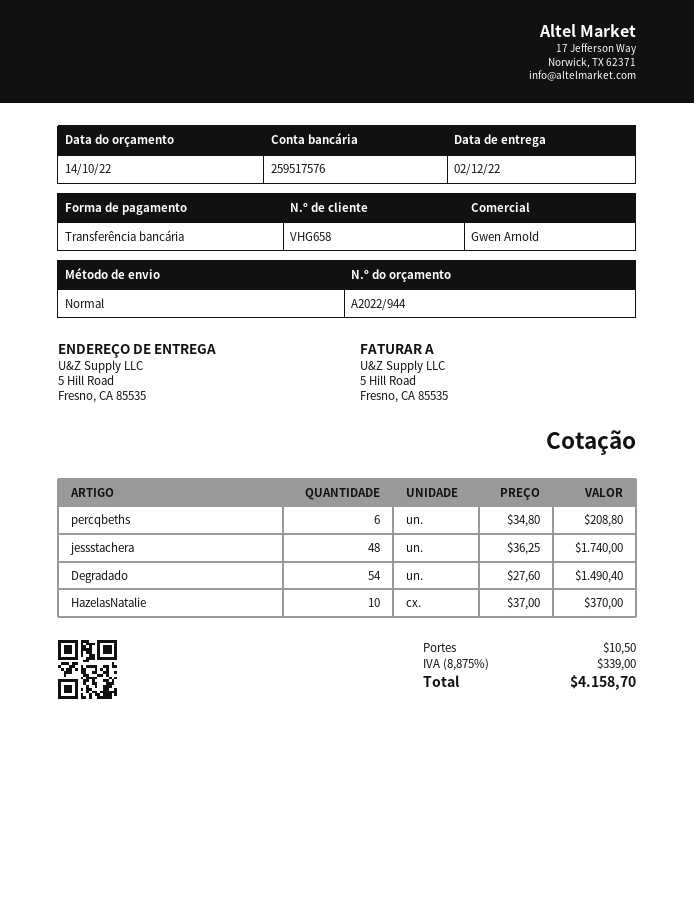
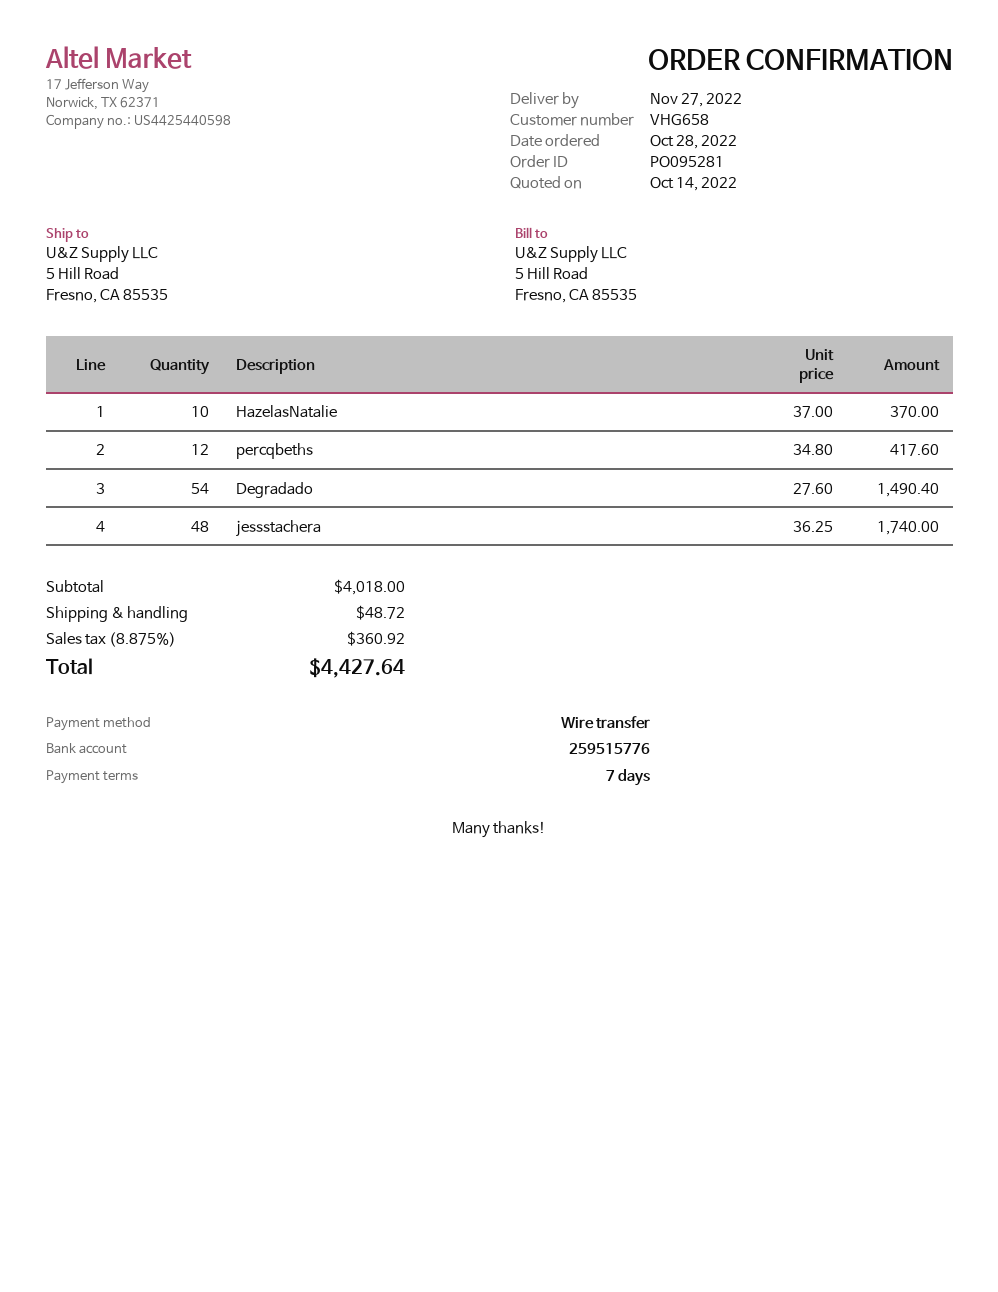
delivery date: 2022-12-02 -> 2022-11-27
bank account: 259517576 -> 259515776
percqbeths: 6 x 34.80 = 208.80 -> 12 x 34.80 = 417.60
shipping: 10.50 -> 48.72
tax: 8.875% = 339.00 -> 8.875% = 360.92
total: 4158.70 -> 4427.64

